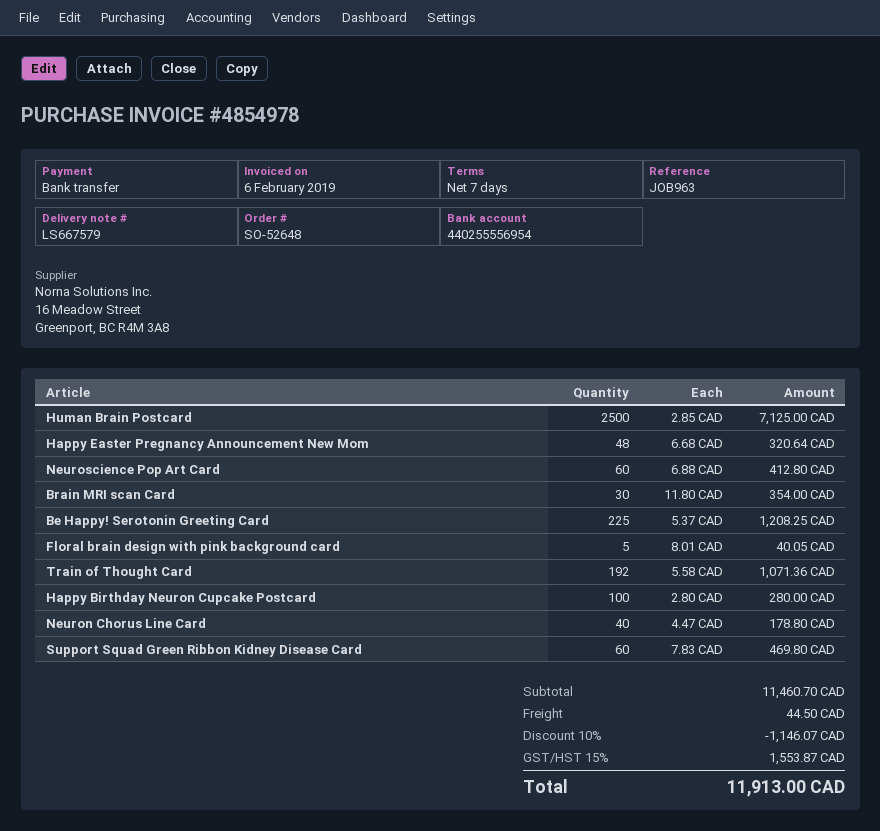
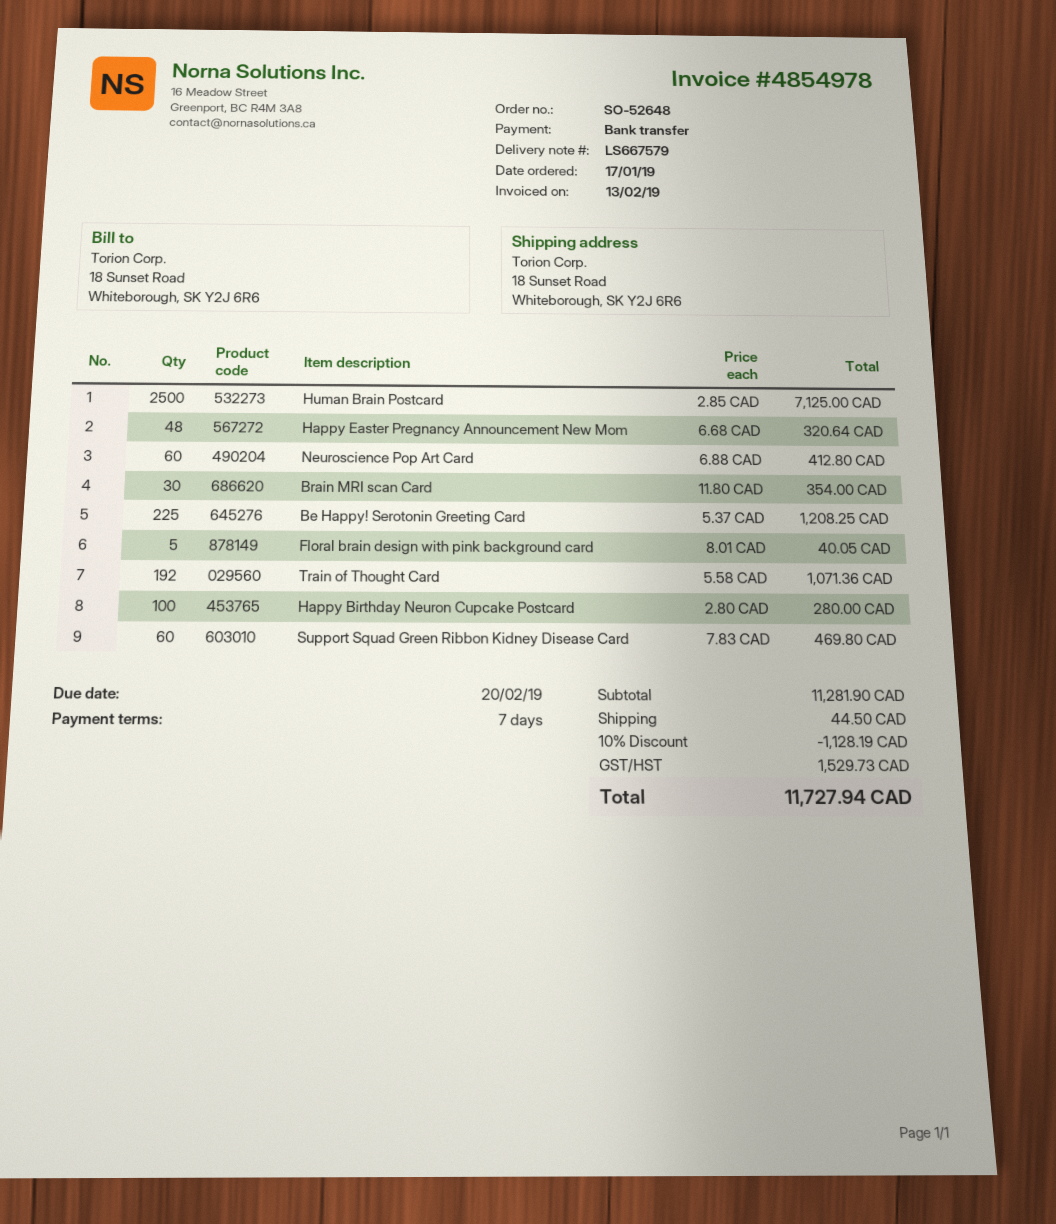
invoice date: 2019-02-06 -> 2019-02-13
Neuron Chorus Line Card: 40 x 4.47 = 178.80 -> none
subtotal: 11460.70 -> 11281.90
discount: 10% = 1146.07 -> 10% = 1128.19
tax: 1553.87 -> 1529.73
total: 11913.00 -> 11727.94

